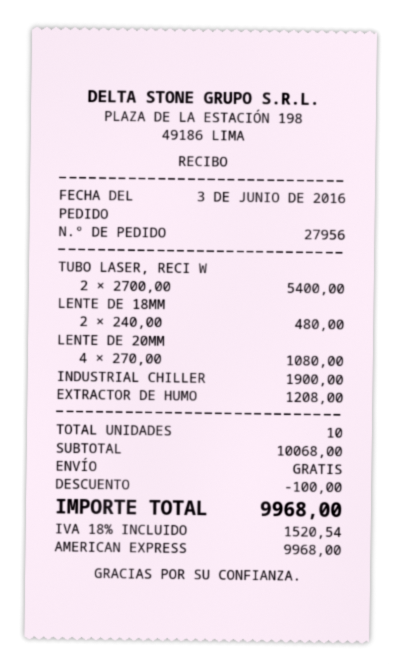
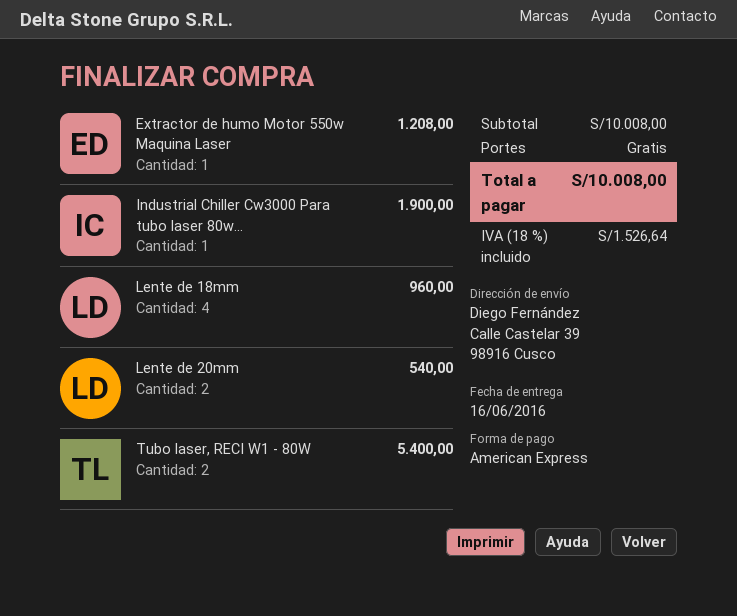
LENTE DE 18MM: 2 for 480.00 -> 4 for 960.00
LENTE DE 20MM: 4 for 1080.00 -> 2 for 540.00
subtotal: 10068.00 -> 10008.00
discount: 100.00 -> none
tax: 18% = 1520.54 -> 18% = 1526.64
total: 9968.00 -> 10008.00

